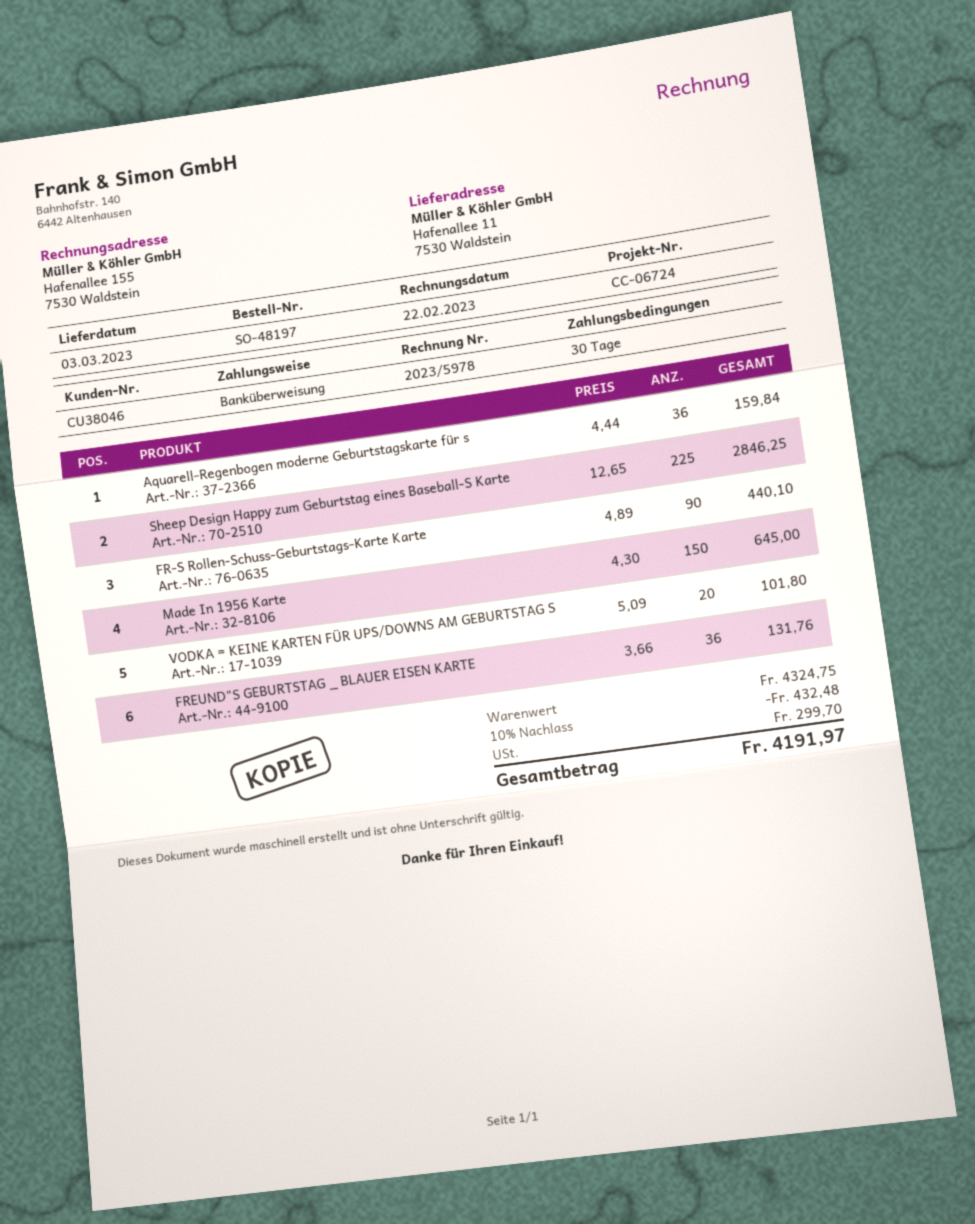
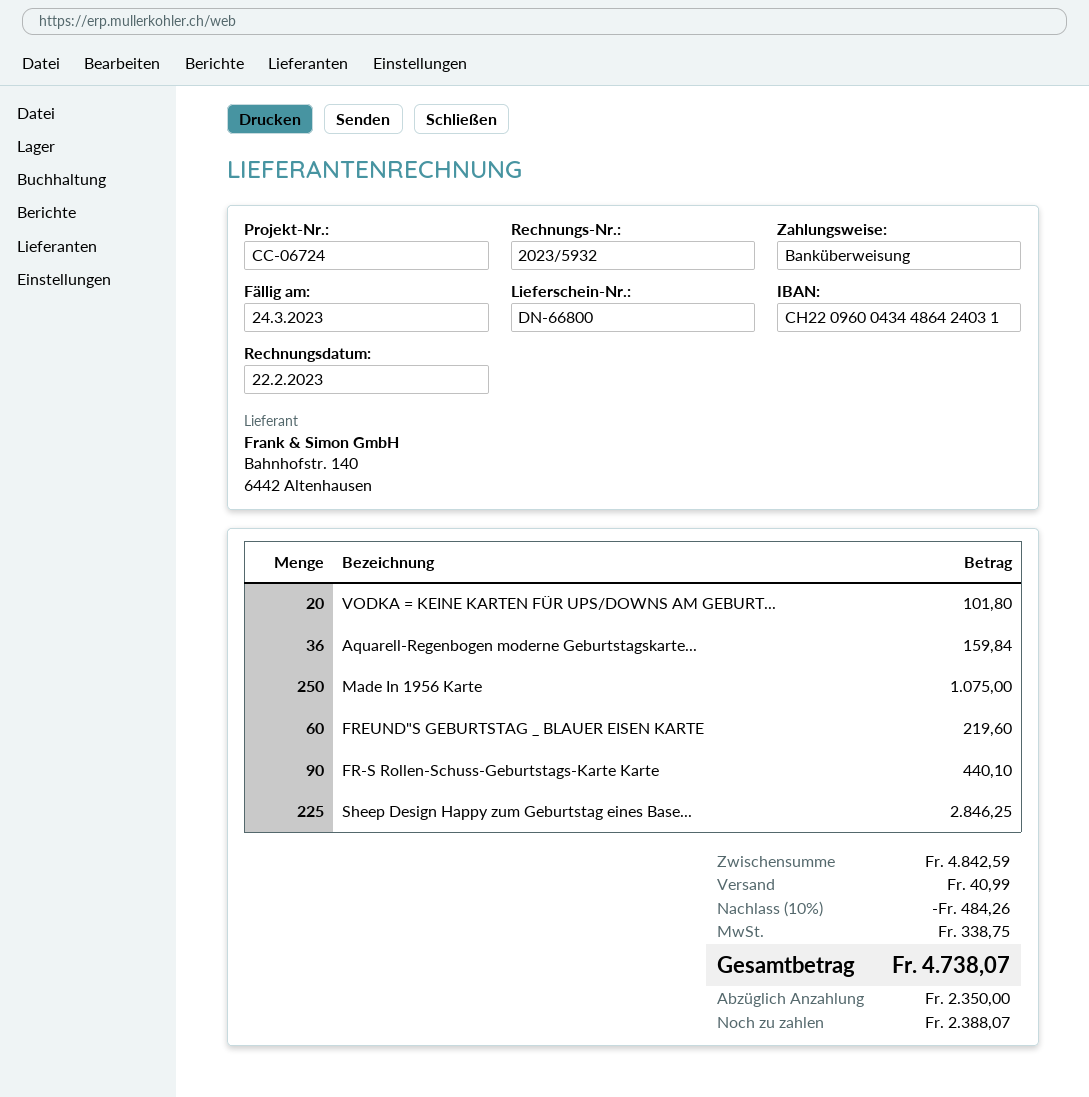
invoice number: 2023/5978 -> 2023/5932
Made In 1956 Karte: 150 for 645.00 -> 250 for 1075.00
FREUND"S GEBURTSTAG _ BLAUER EISEN KARTE: 36 for 131.76 -> 60 for 219.60
subtotal: 4324.75 -> 4842.59
discount: 10% = 432.48 -> 10% = 484.26
shipping: none -> 40.99
tax: 299.70 -> 338.75
total: 4191.97 -> 4738.07

